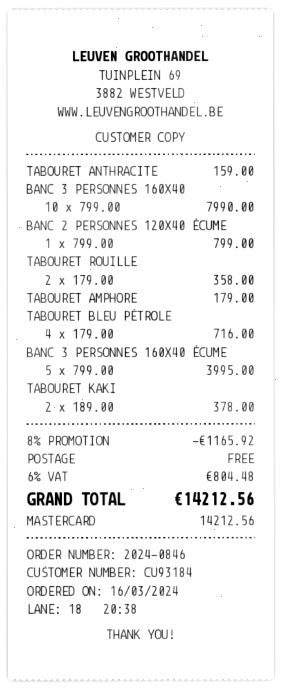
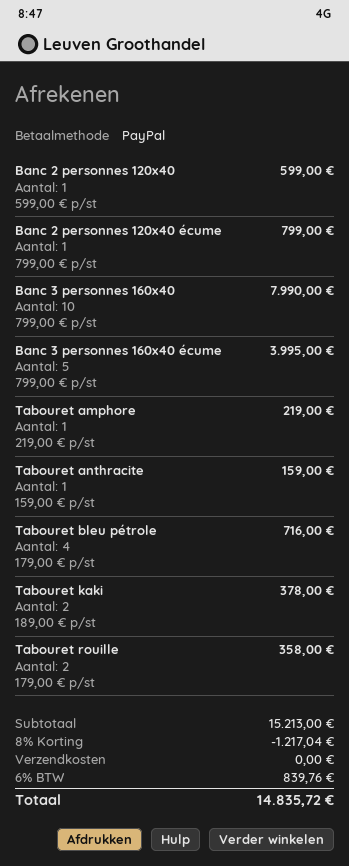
payment method: Mastercard -> PayPal
TABOURET AMPHORE: 1 x 179.00 = 179.00 -> 1 x 219.00 = 219.00
Banc 2 personnes 120x40: none -> 1 x 599.00 = 599.00
discount: 8% = 1165.92 -> 8% = 1217.04
tax: 6% = 804.48 -> 6% = 839.76
total: 14212.56 -> 14835.72

